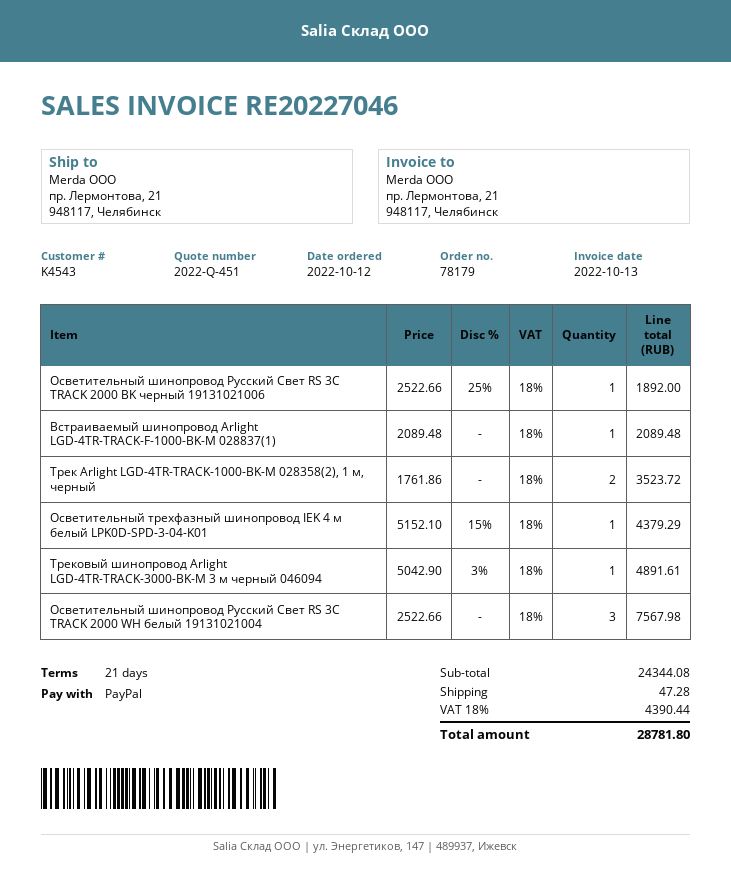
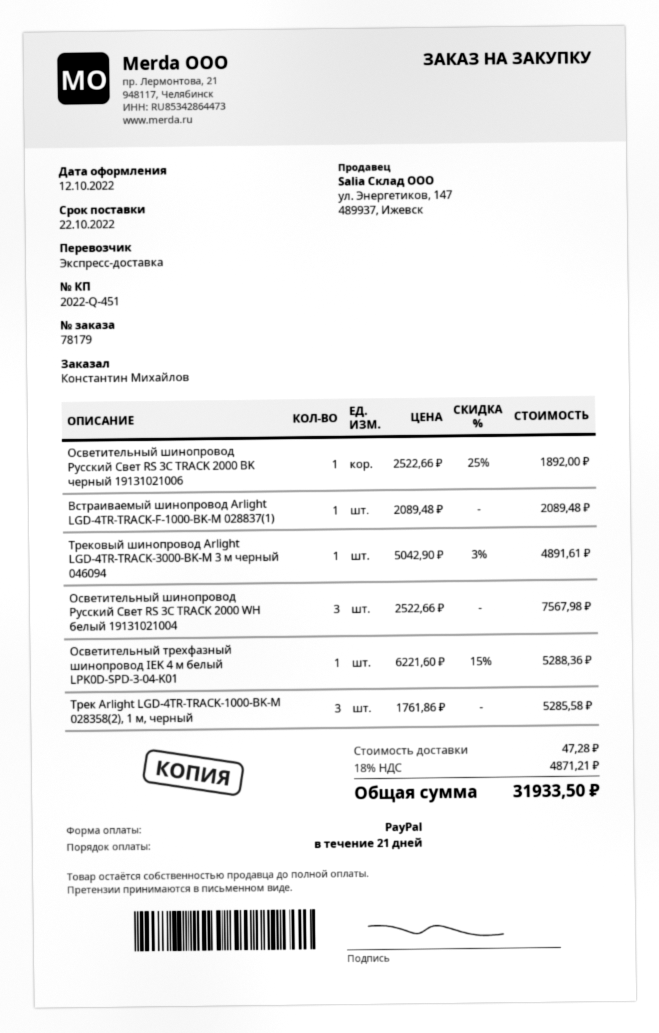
Трек Arlight LGD-4TR-TRACK-1000-BK-M 028358(2), 1 м, черный: 2 x 1761.86 = 3523.72 -> 3 x 1761.86 = 5285.58
Осветительный трехфазный шинопровод IEK 4 м белый LPK0D-SPD-3-04-K01: 1 x 5152.10 - 15% = 4379.29 -> 1 x 6221.60 - 15% = 5288.36
tax: 18% = 4390.44 -> 18% = 4871.21
total: 28781.80 -> 31933.50

